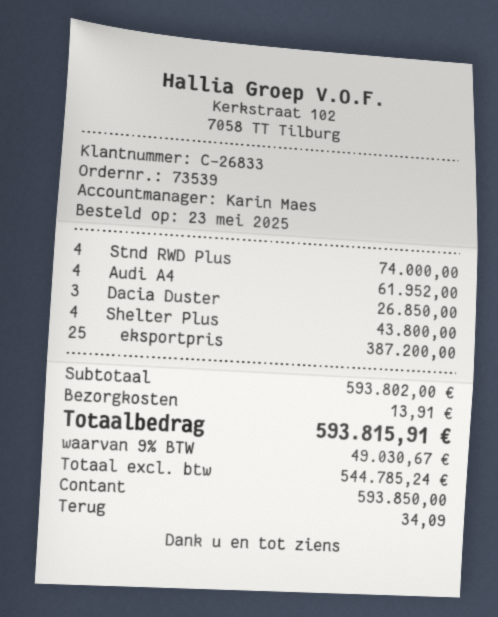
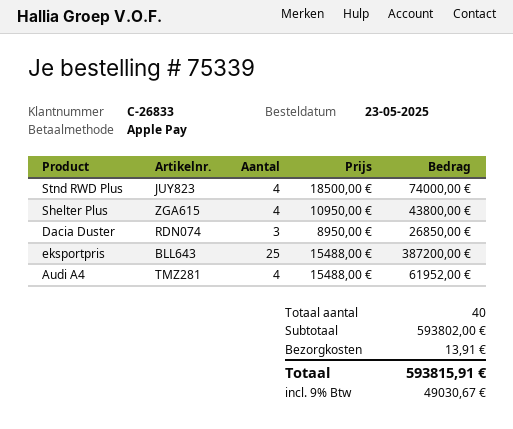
order number: 73539 -> 75339
payment method: cash -> Apple Pay

